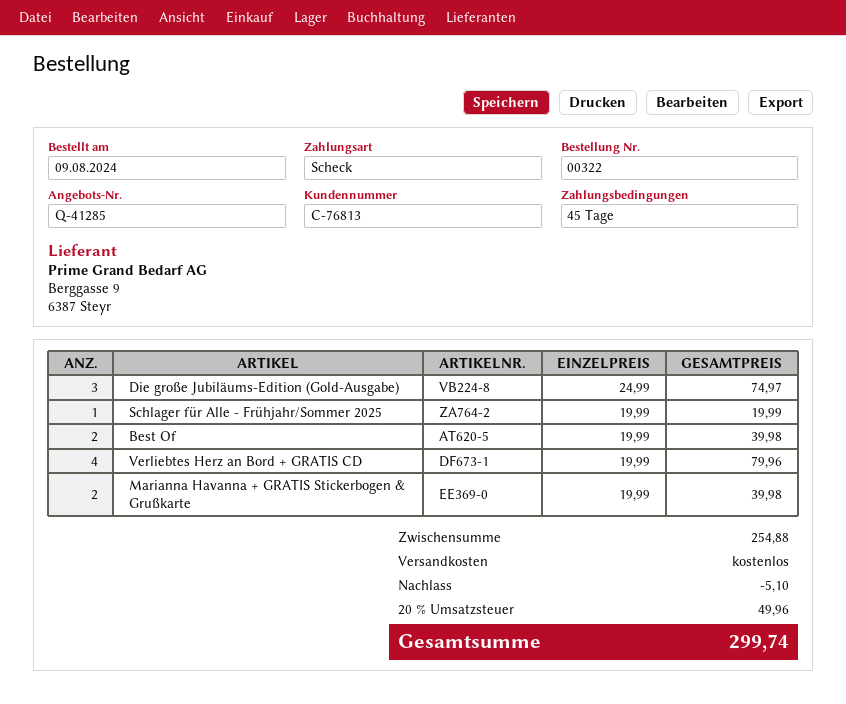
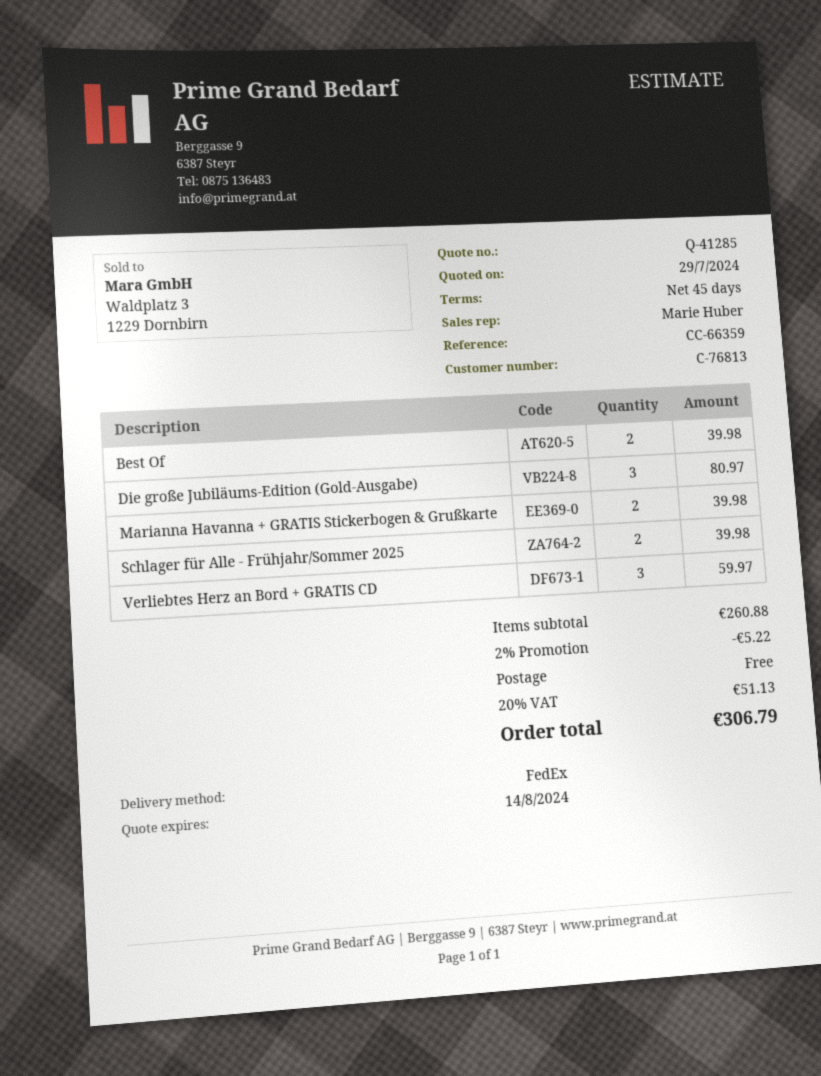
Die große Jubiläums-Edition (Gold-Ausgabe): 3 for 74.97 -> 3 for 80.97
Schlager für Alle - Frühjahr/Sommer 2025: 1 for 19.99 -> 2 for 39.98
Verliebtes Herz an Bord + GRATIS CD: 4 for 79.96 -> 3 for 59.97
subtotal: 254.88 -> 260.88
discount: 5.10 -> 5.22
tax: 20% = 49.96 -> 20% = 51.13
total: 299.74 -> 306.79

